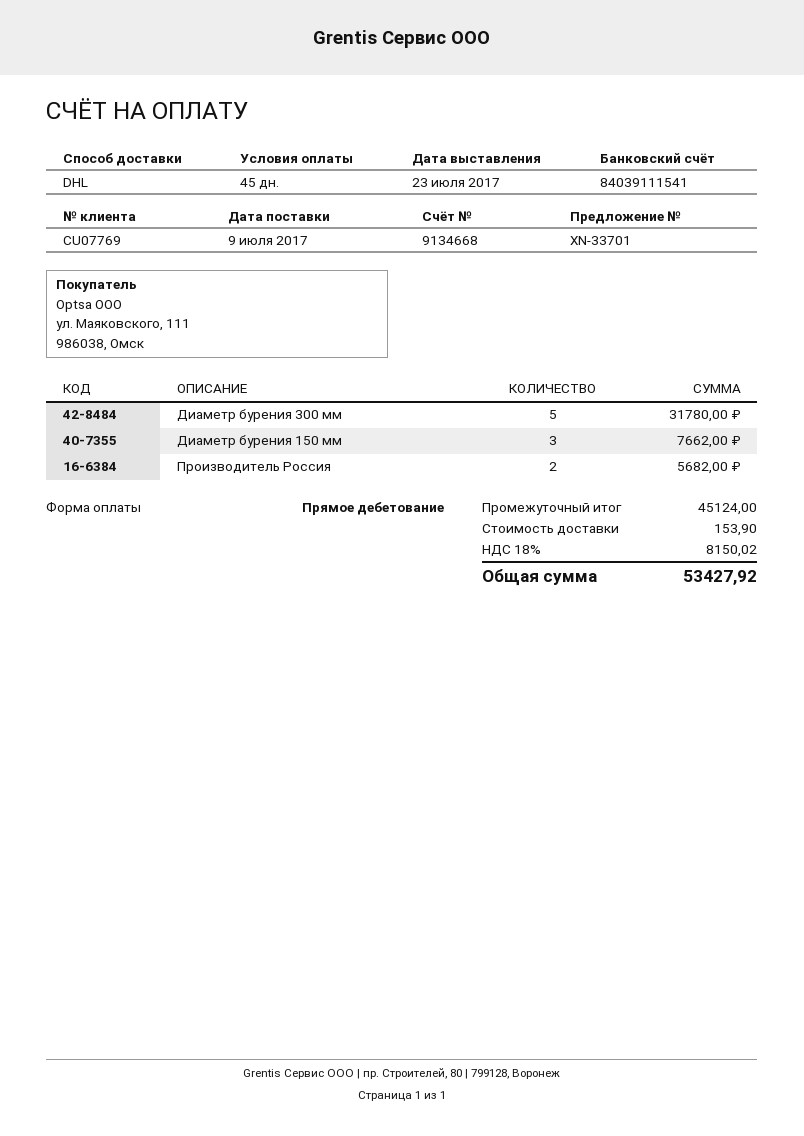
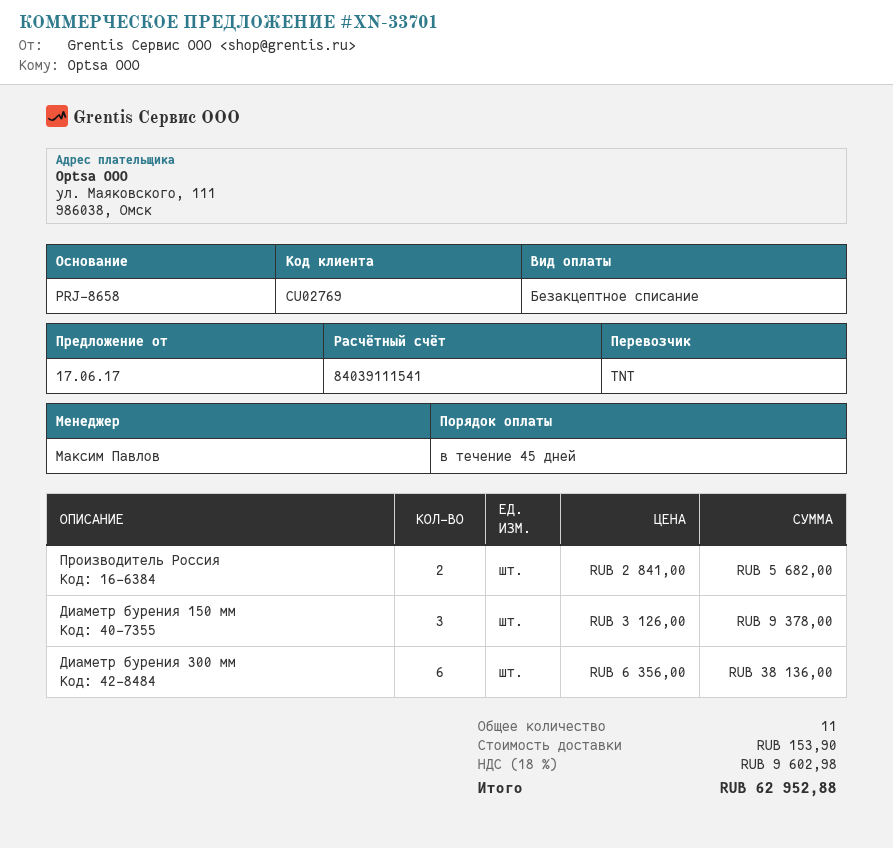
customer number: CU07769 -> CU02769
shipping method: DHL -> TNT
Диаметр бурения 300 мм: 5 for 31780.00 -> 6 for 38136.00
Диаметр бурения 150 мм: 3 for 7662.00 -> 3 for 9378.00
tax: 18% = 8150.02 -> 18% = 9602.98
total: 53427.92 -> 62952.88

